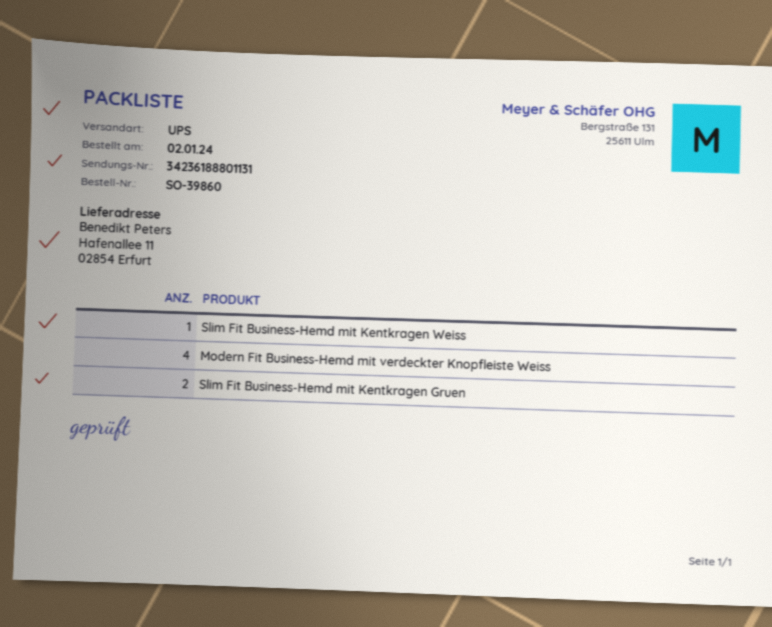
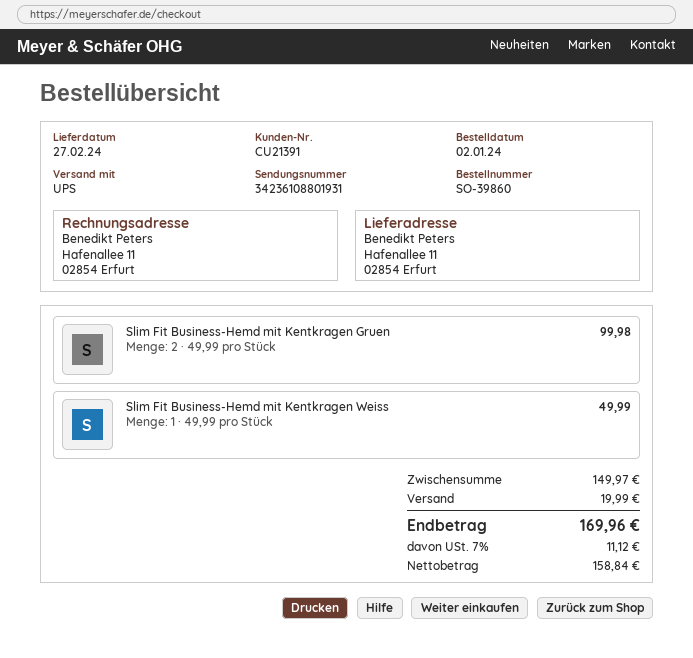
tracking number: 34236188801131 -> 34236108801931
Modern Fit Business-Hemd mit verdeckter Knopfleiste Weiss: 4 -> none

